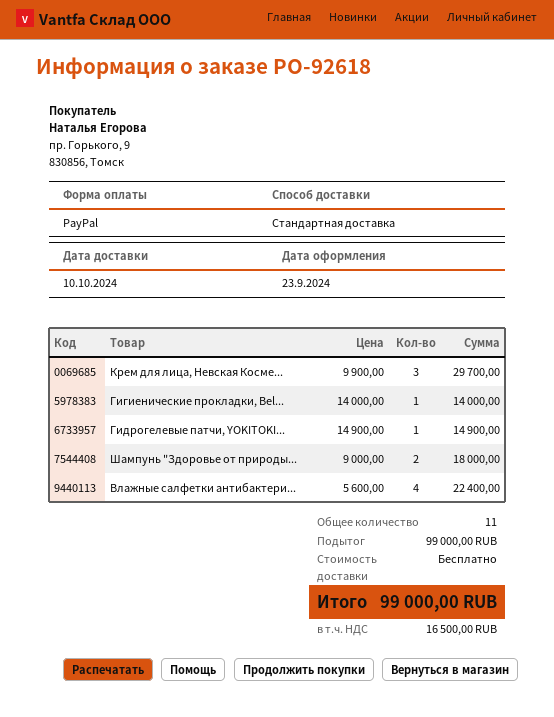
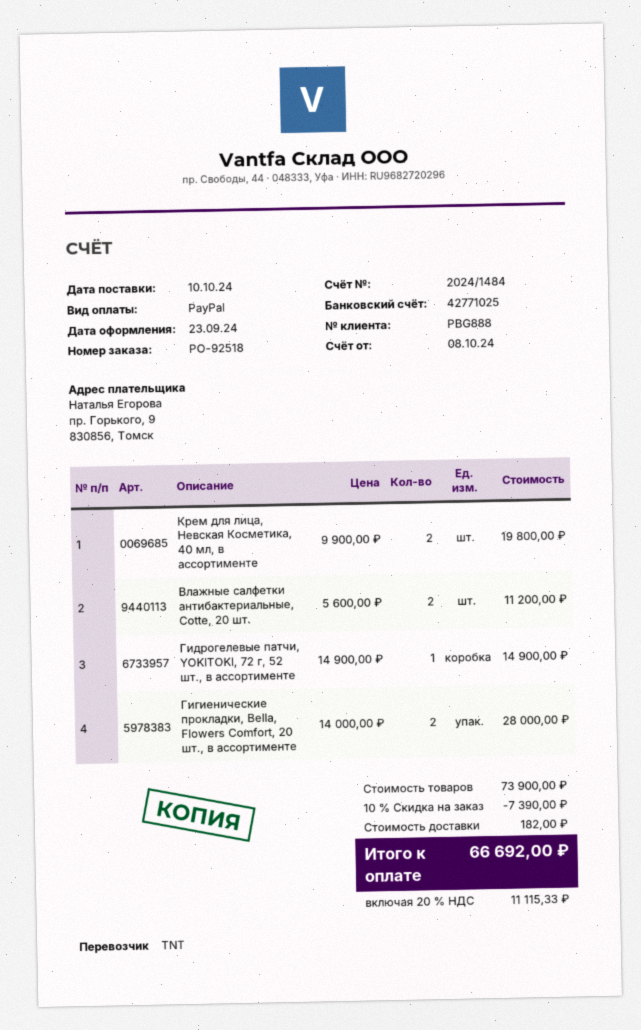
order number: PO-92618 -> PO-92518
shipping method: standard -> TNT
Крем для лица, Невская Косме...: 3 x 9900.00 = 29700.00 -> 2 x 9900.00 = 19800.00
Гигиенические прокладки, Bel...: 1 x 14000.00 = 14000.00 -> 2 x 14000.00 = 28000.00
Шампунь "Здоровье от природы...: 2 x 9000.00 = 18000.00 -> none
Влажные салфетки антибактери...: 4 x 5600.00 = 22400.00 -> 2 x 5600.00 = 11200.00
subtotal: 99000.00 -> 73900.00
discount: none -> 10% = 7390.00
shipping: 0.00 -> 182.00
tax: 16500.00 -> 11115.33
total: 99000.00 -> 66692.00

